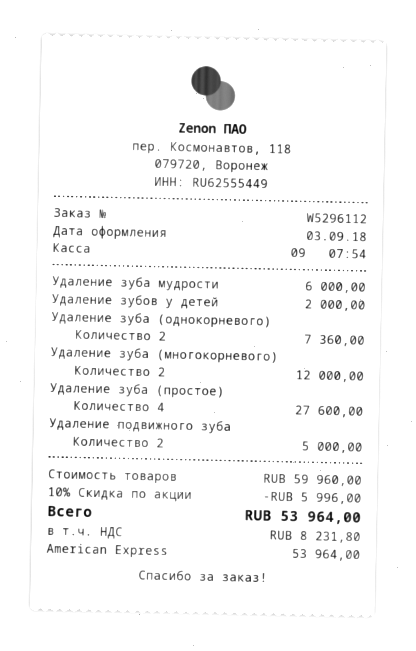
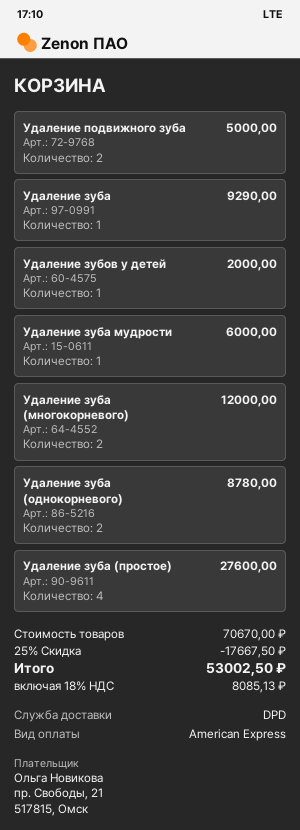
Удаление зуба (однокорневого): 2 for 7360.00 -> 2 for 8780.00
Удаление зуба: none -> 1 for 9290.00
subtotal: 59960.00 -> 70670.00
discount: 10% = 5996.00 -> 25% = 17667.50
tax: 8231.80 -> 8085.13
total: 53964.00 -> 53002.50

